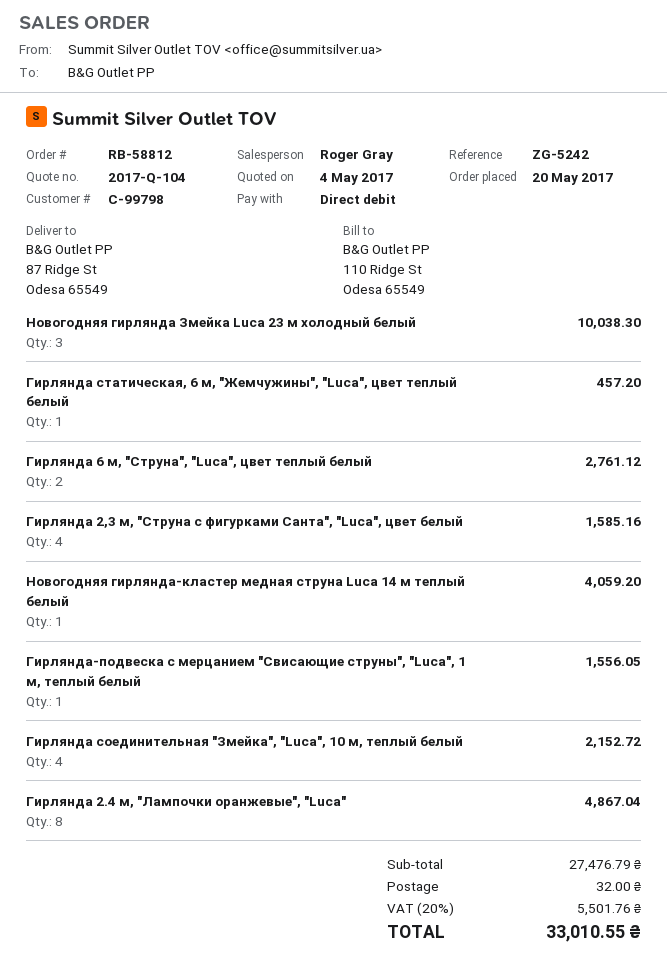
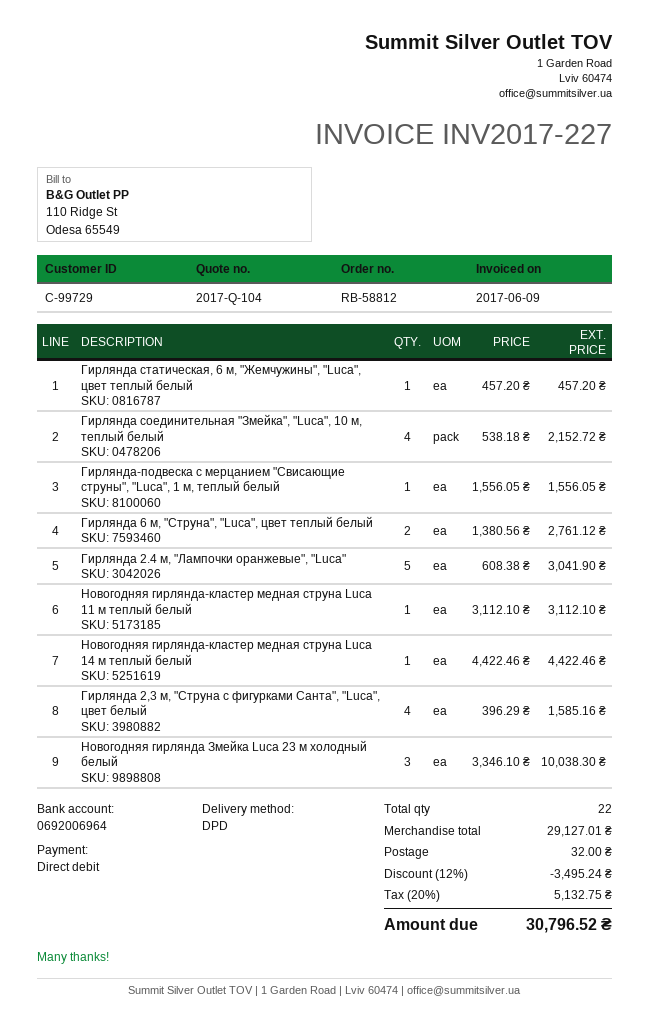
customer number: C-99798 -> C-99729
Новогодняя гирлянда-кластер медная струна Luca 14 м теплый белый: 1 for 4059.20 -> 1 for 4422.46
Гирлянда 2.4 м, "Лампочки оранжевые", "Luca": 8 for 4867.04 -> 5 for 3041.90
Новогодняя гирлянда-кластер медная струна Luca 11 м теплый белый: none -> 1 for 3112.10
subtotal: 27476.79 -> 29127.01
discount: none -> 12% = 3495.24
tax: 20% = 5501.76 -> 20% = 5132.75
total: 33010.55 -> 30796.52

